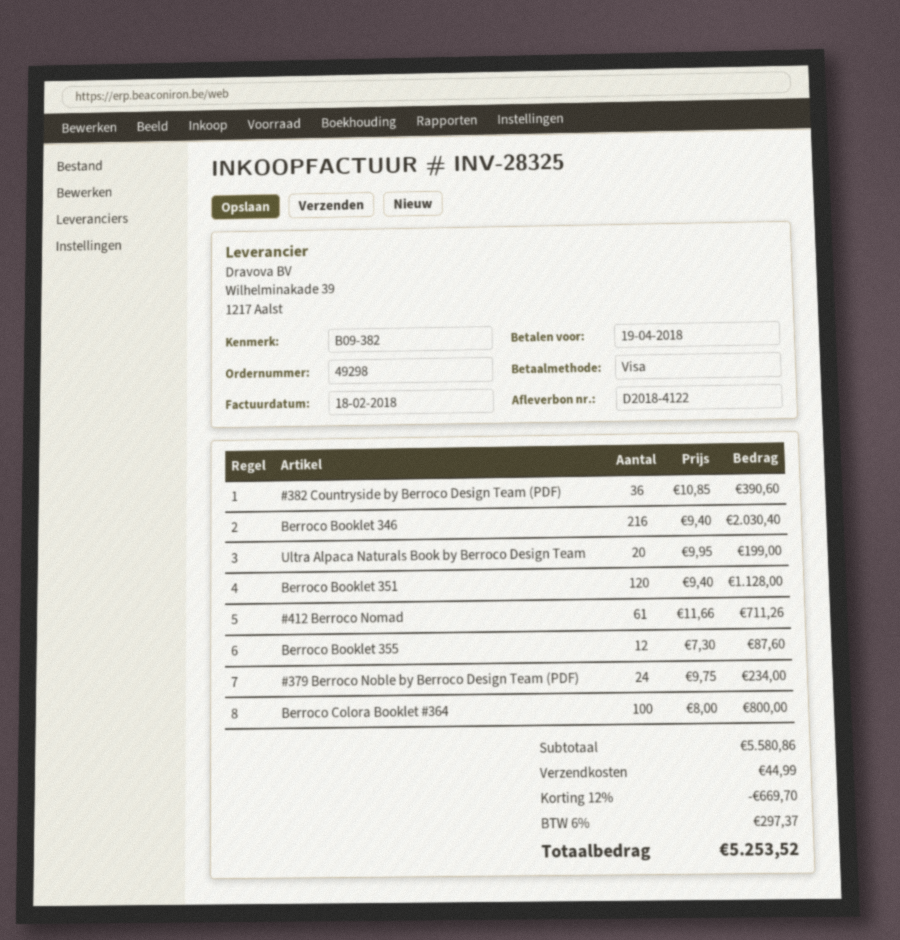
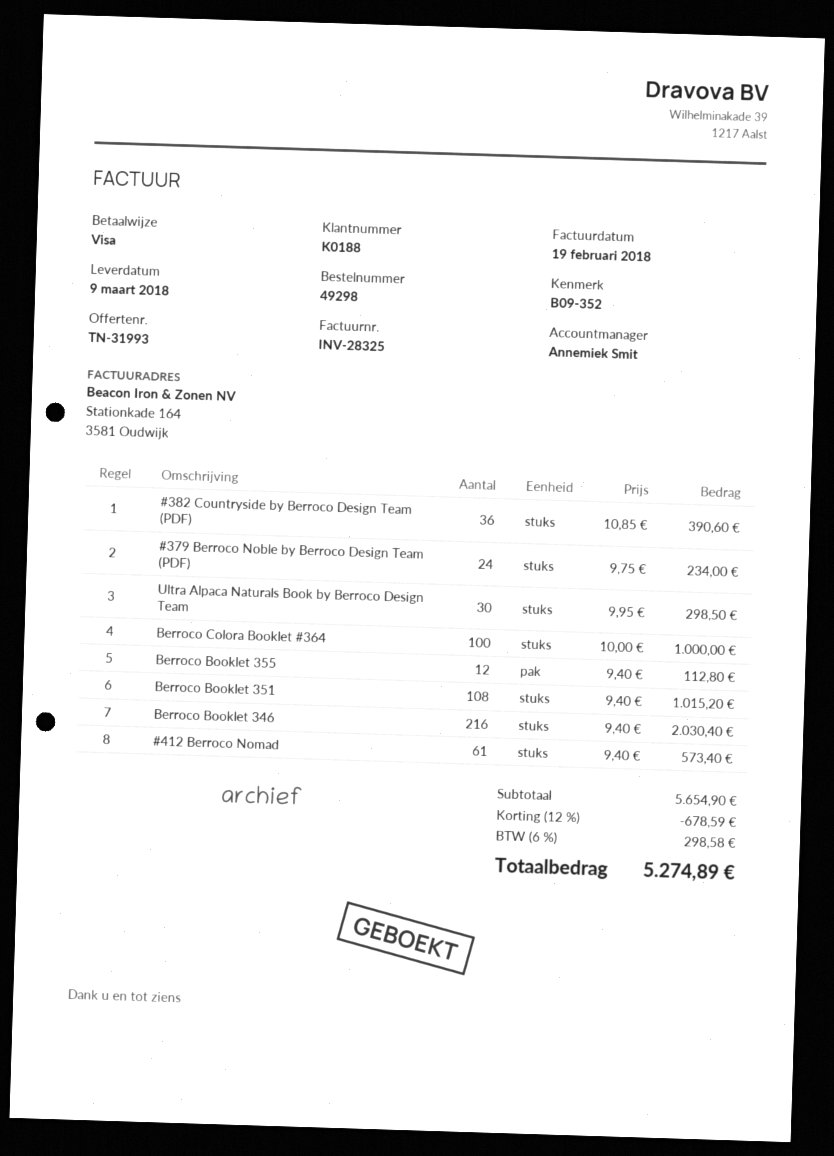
invoice date: 2018-02-18 -> 2018-02-19
reference: B09-382 -> B09-352
Ultra Alpaca Naturals Book by Berroco Design Team: 20 x 9.95 = 199.00 -> 30 x 9.95 = 298.50
Berroco Booklet 351: 120 x 9.40 = 1128.00 -> 108 x 9.40 = 1015.20
#412 Berroco Nomad: 61 x 11.66 = 711.26 -> 61 x 9.40 = 573.40
Berroco Booklet 355: 12 x 7.30 = 87.60 -> 12 x 9.40 = 112.80
Berroco Colora Booklet #364: 100 x 8.00 = 800.00 -> 100 x 10.00 = 1000.00
subtotal: 5580.86 -> 5654.90
discount: 12% = 669.70 -> 12% = 678.59
shipping: 44.99 -> none
tax: 6% = 297.37 -> 6% = 298.58
total: 5253.52 -> 5274.89

